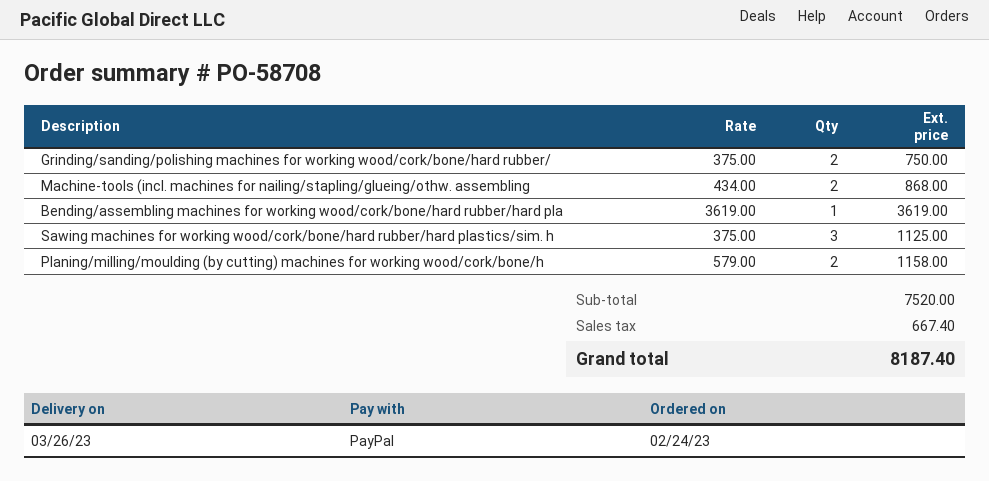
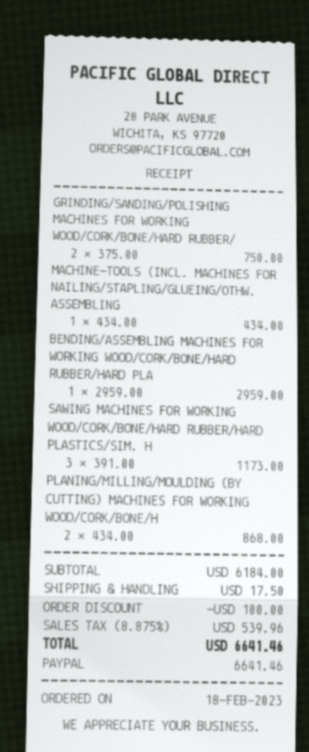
order date: 2023-02-24 -> 2023-02-18
Machine-tools (incl. machines for nailing/stapling/glueing/othw. assembling: 2 x 434.00 = 868.00 -> 1 x 434.00 = 434.00
Bending/assembling machines for working wood/cork/bone/hard rubber/hard pla: 1 x 3619.00 = 3619.00 -> 1 x 2959.00 = 2959.00
Sawing machines for working wood/cork/bone/hard rubber/hard plastics/sim. h: 3 x 375.00 = 1125.00 -> 3 x 391.00 = 1173.00
Planing/milling/moulding (by cutting) machines for working wood/cork/bone/h: 2 x 579.00 = 1158.00 -> 2 x 434.00 = 868.00
subtotal: 7520.00 -> 6184.00
discount: none -> 100.00
shipping: none -> 17.50
tax: 667.40 -> 539.96
total: 8187.40 -> 6641.46

